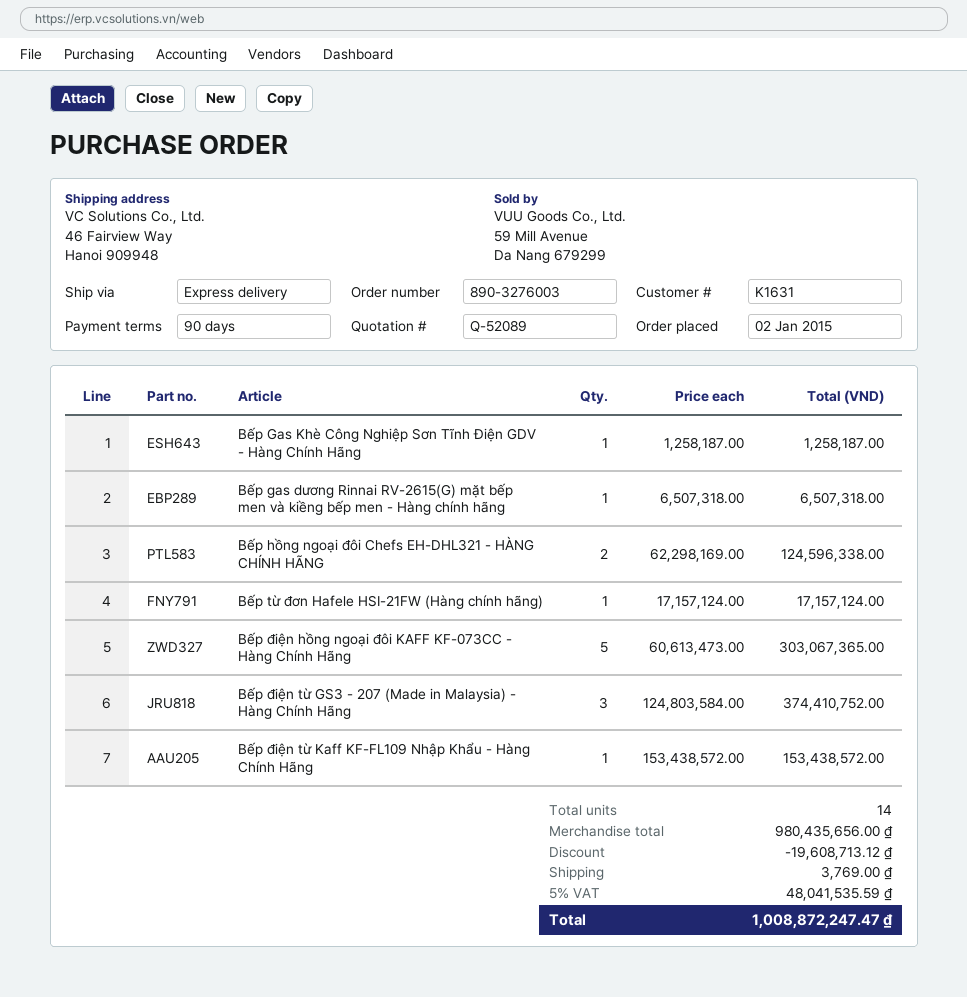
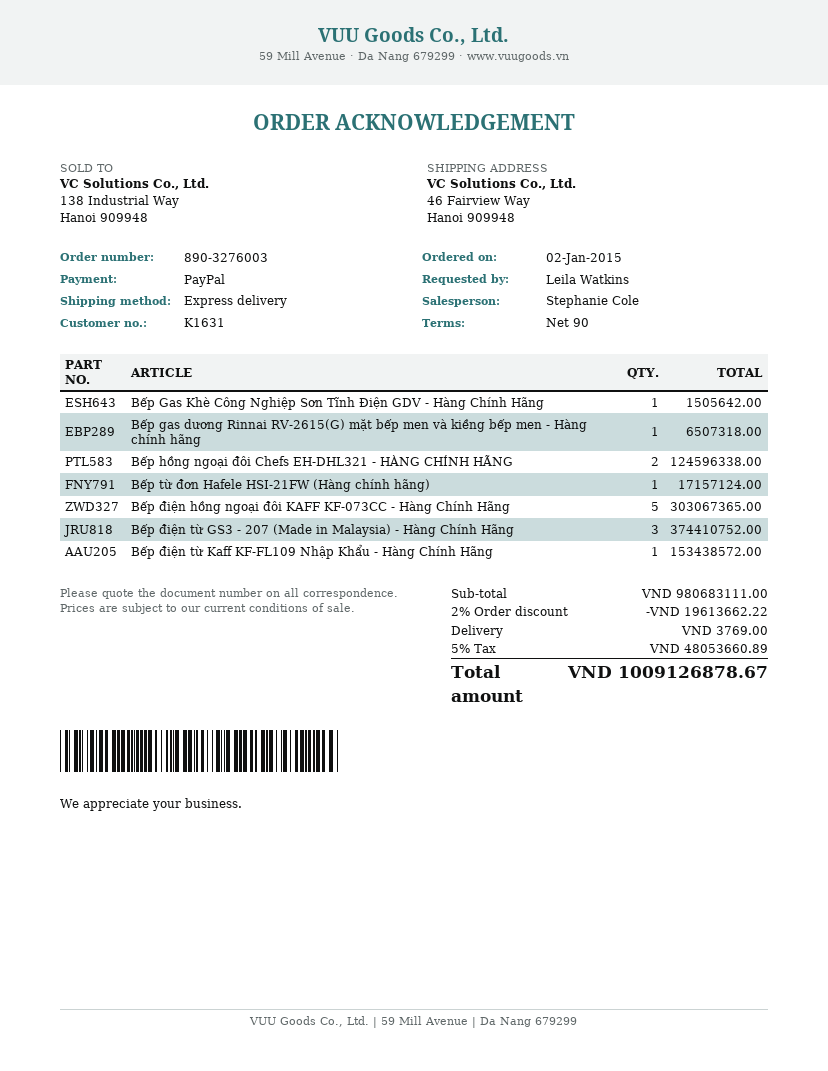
Bếp Gas Khè Công Nghiệp Sơn Tĩnh Điện GDV - Hàng Chính Hãng: 1 for 1258187.00 -> 1 for 1505642.00
subtotal: 980435656.00 -> 980683111.00
discount: 19608713.12 -> 19613662.22
tax: 5% = 48041535.59 -> 5% = 48053660.89
total: 1008872247.47 -> 1009126878.67

